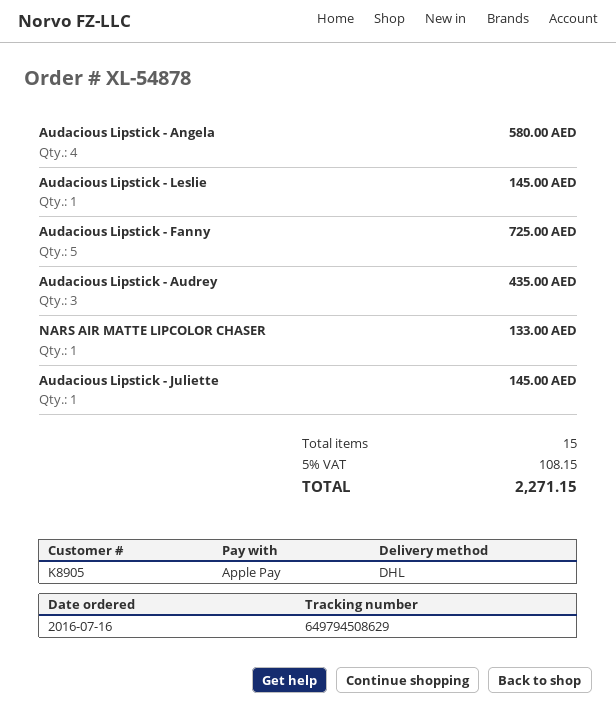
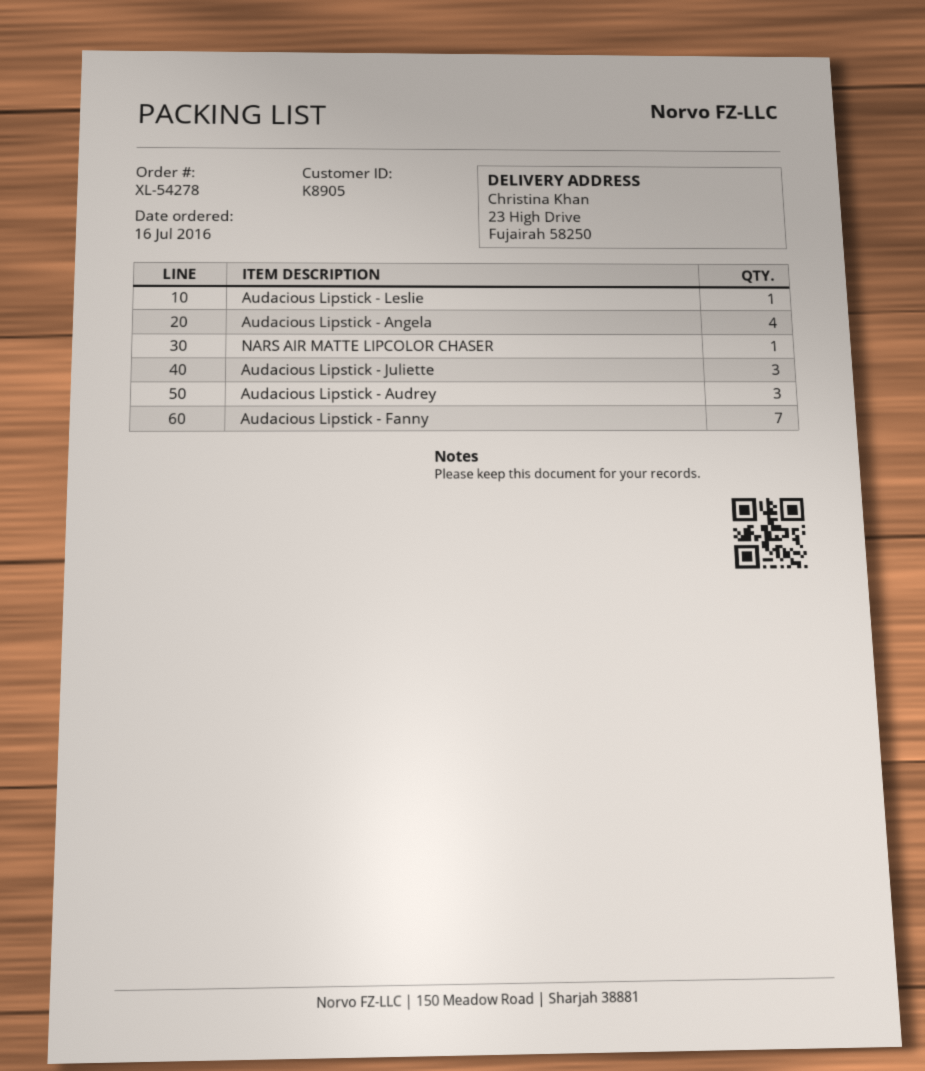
order number: XL-54878 -> XL-54278
Audacious Lipstick - Fanny: 5 -> 7
Audacious Lipstick - Juliette: 1 -> 3

